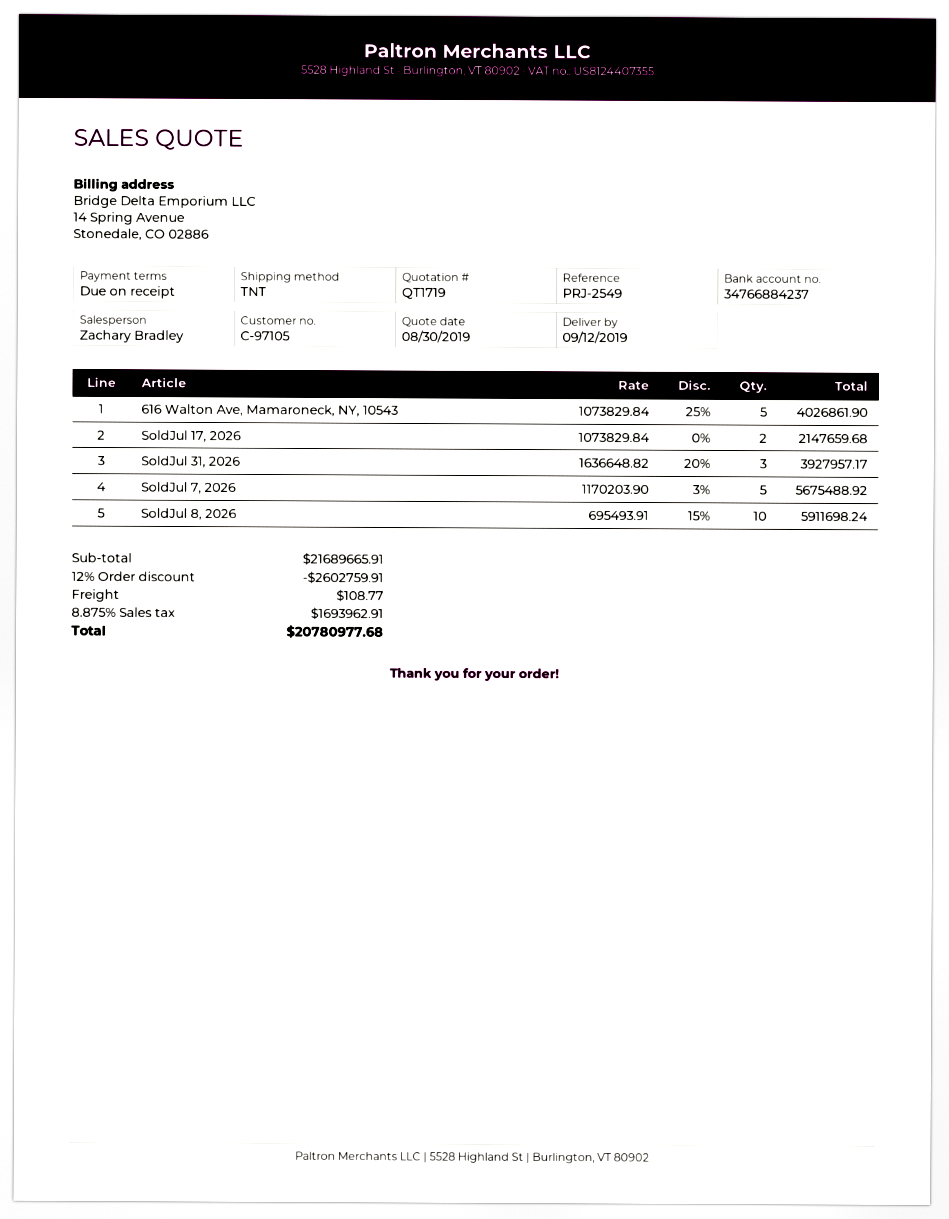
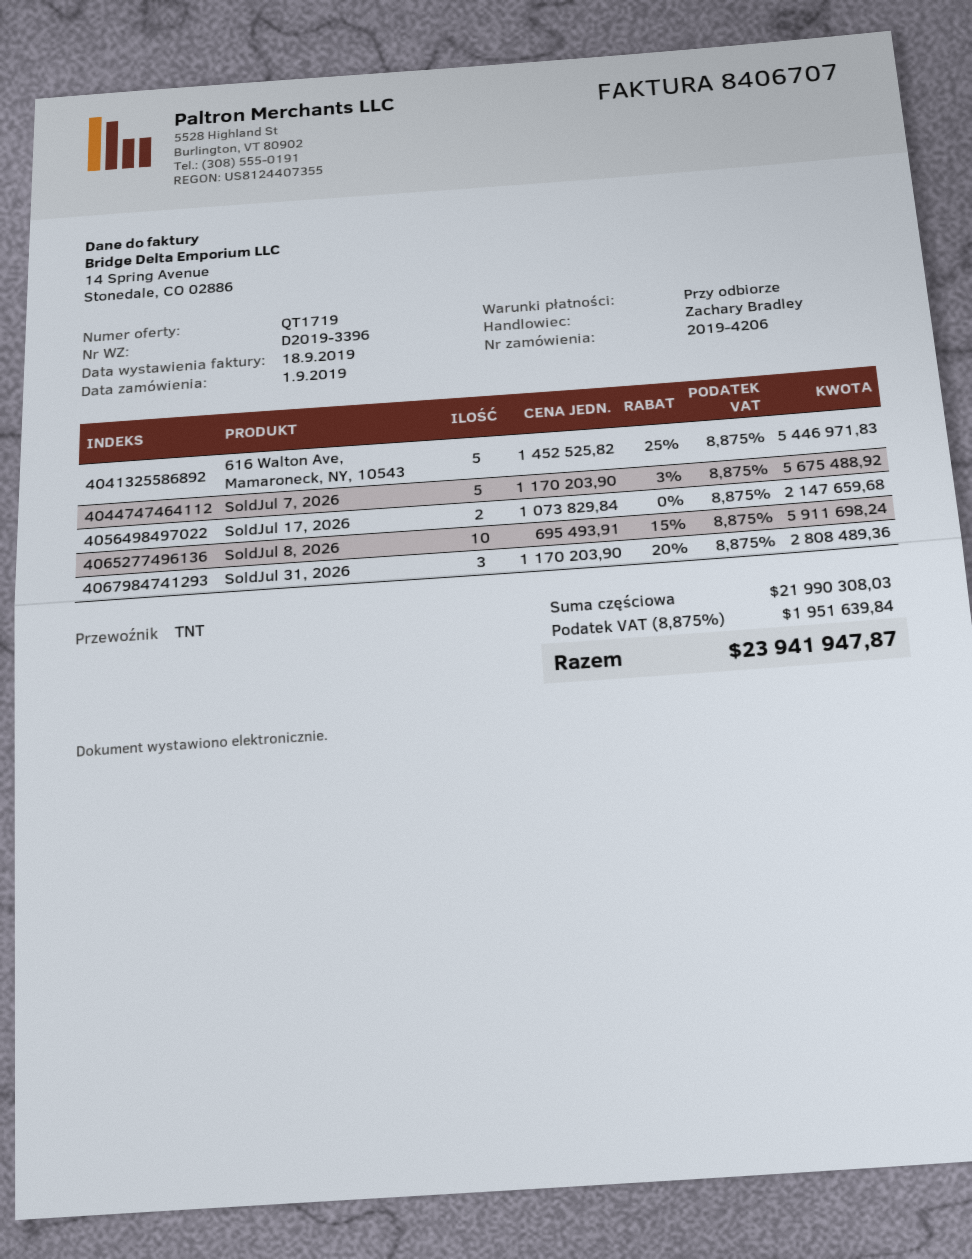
616 Walton Ave, Mamaroneck, NY, 10543: 5 x 1073829.84 - 25% = 4026861.90 -> 5 x 1452525.82 - 25% = 5446971.83
SoldJul 31, 2026: 3 x 1636648.82 - 20% = 3927957.17 -> 3 x 1170203.90 - 20% = 2808489.36
subtotal: 21689665.91 -> 21990308.03
discount: 12% = 2602759.91 -> none
shipping: 108.77 -> none
tax: 8.875% = 1693962.91 -> 8.875% = 1951639.84
total: 20780977.68 -> 23941947.87

